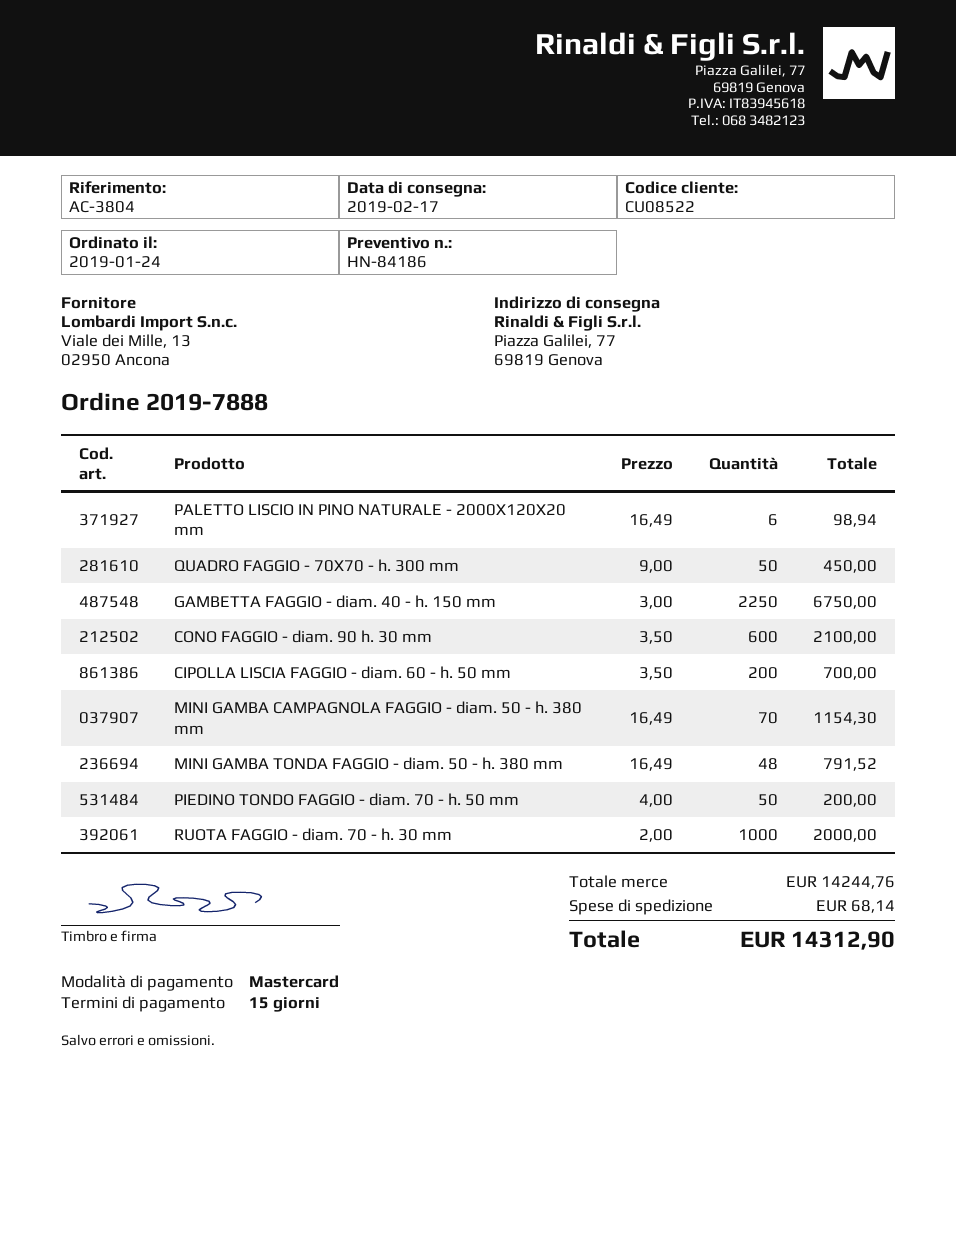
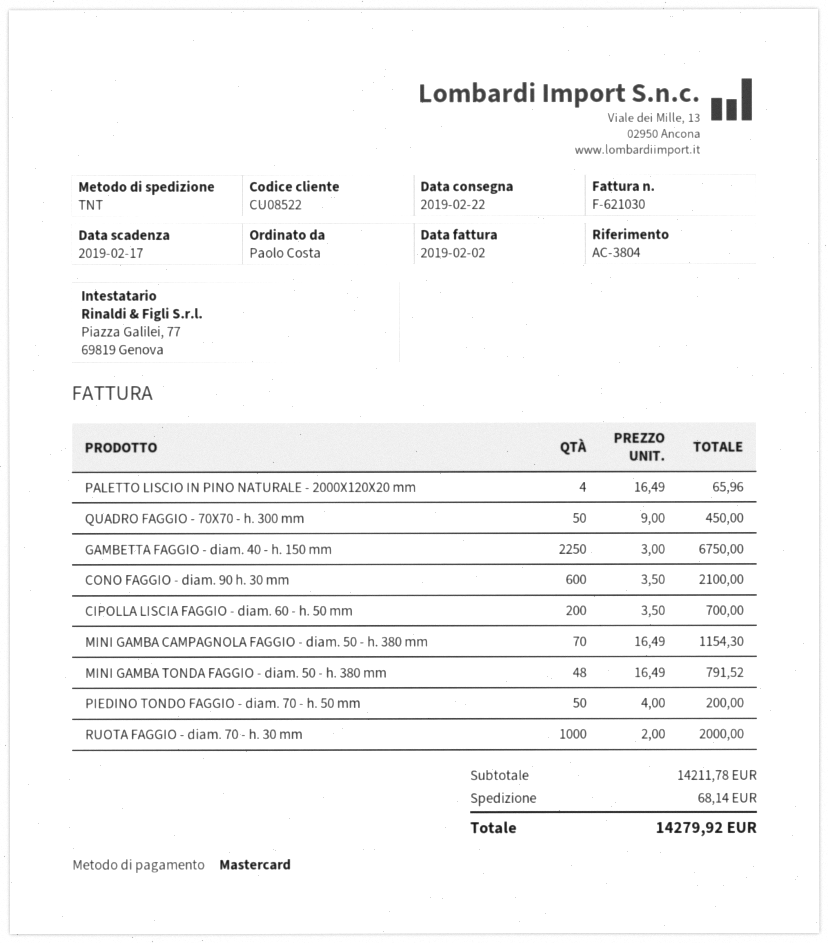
delivery date: 2019-02-17 -> 2019-02-22
PALETTO LISCIO IN PINO NATURALE - 2000X120X20 mm: 6 x 16.49 = 98.94 -> 4 x 16.49 = 65.96
subtotal: 14244.76 -> 14211.78
total: 14312.90 -> 14279.92

